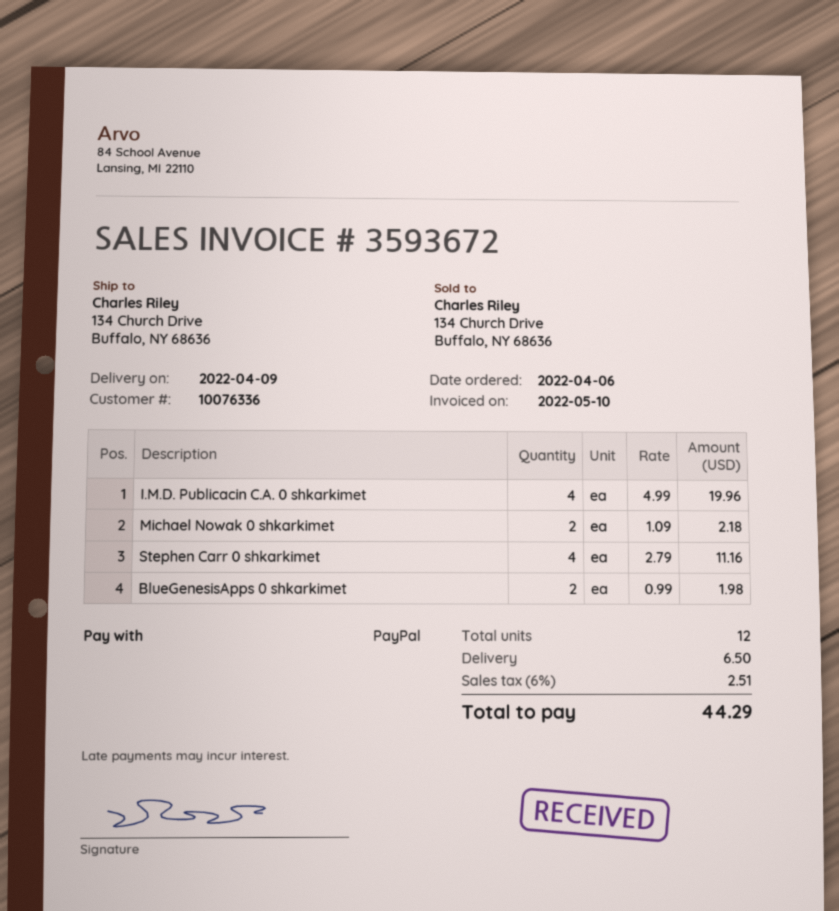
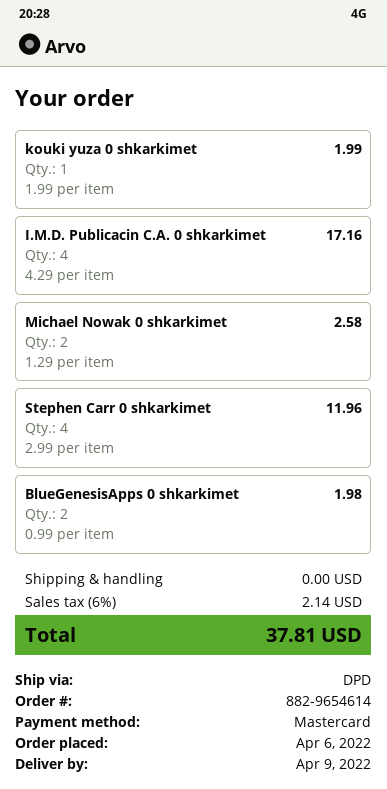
payment method: PayPal -> Mastercard
I.M.D. Publicacin C.A. 0 shkarkimet: 4 x 4.99 = 19.96 -> 4 x 4.29 = 17.16
Michael Nowak 0 shkarkimet: 2 x 1.09 = 2.18 -> 2 x 1.29 = 2.58
Stephen Carr 0 shkarkimet: 4 x 2.79 = 11.16 -> 4 x 2.99 = 11.96
kouki yuza 0 shkarkimet: none -> 1 x 1.99 = 1.99
shipping: 6.50 -> 0.00
tax: 6% = 2.51 -> 6% = 2.14
total: 44.29 -> 37.81

